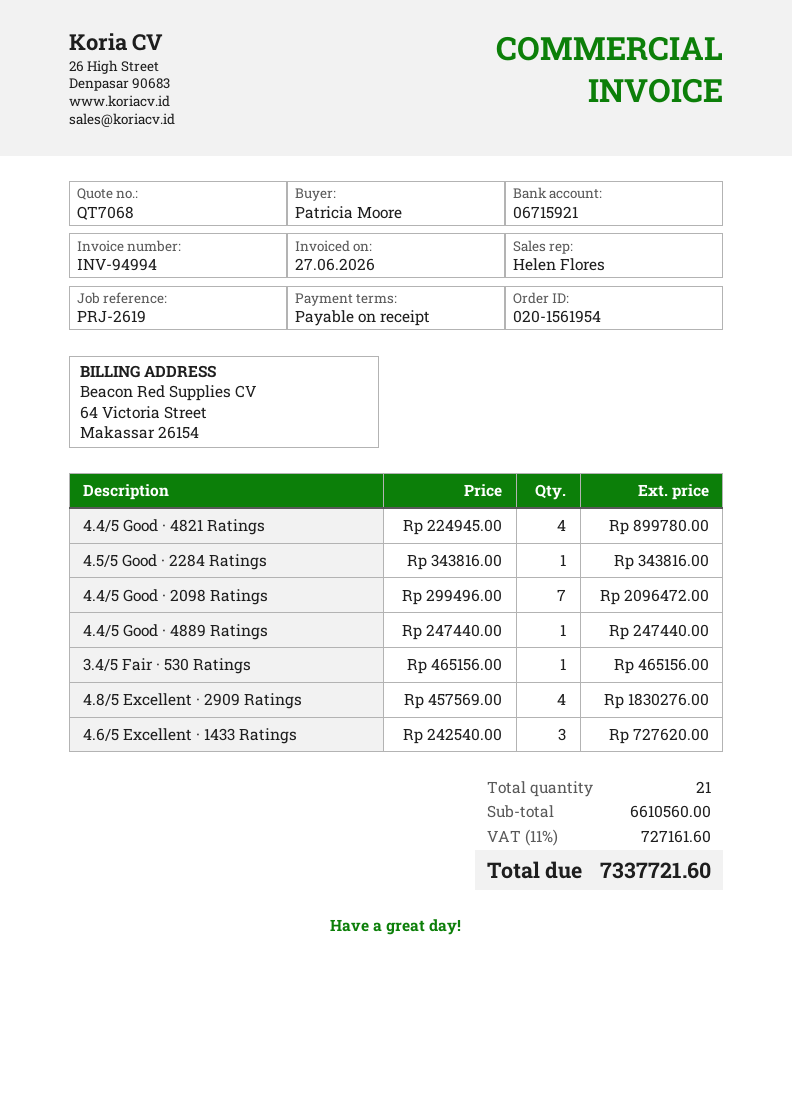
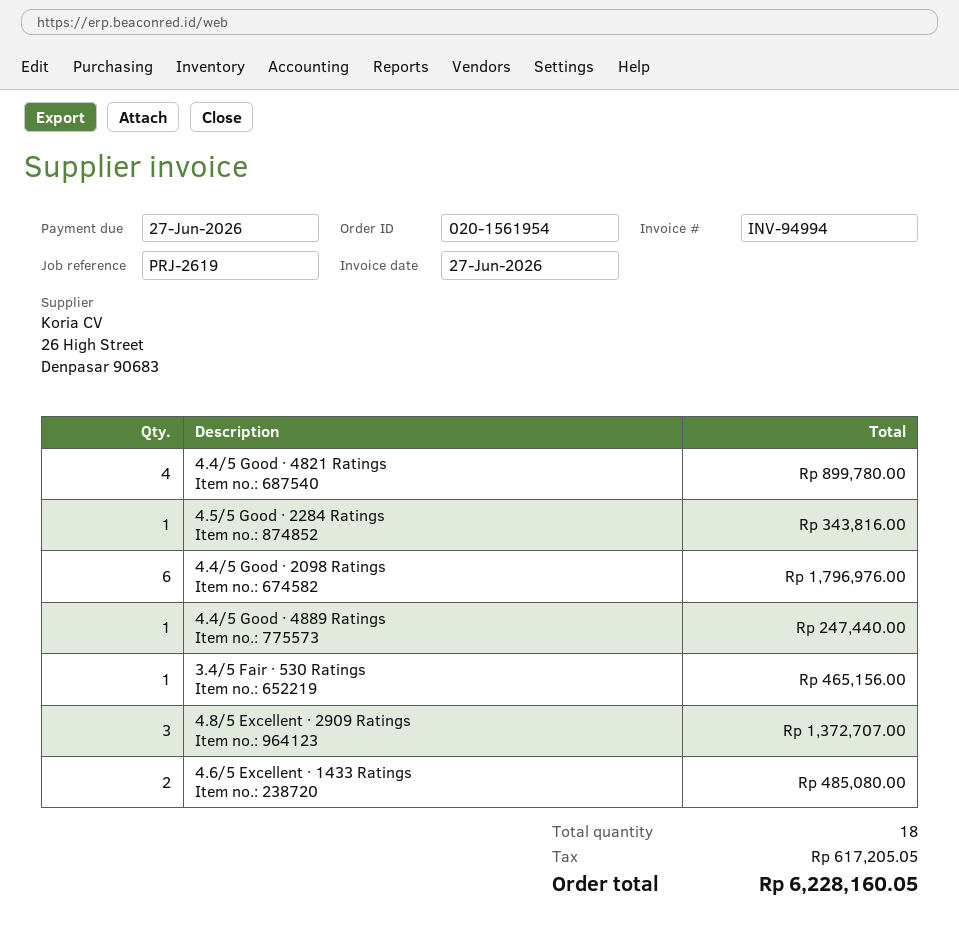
4.4/5 Good · 2098 Ratings: 7 for 2096472.00 -> 6 for 1796976.00
4.8/5 Excellent · 2909 Ratings: 4 for 1830276.00 -> 3 for 1372707.00
4.6/5 Excellent · 1433 Ratings: 3 for 727620.00 -> 2 for 485080.00
total quantity: 21 -> 18
tax: 727161.60 -> 617205.05
total: 7337721.60 -> 6228160.05

